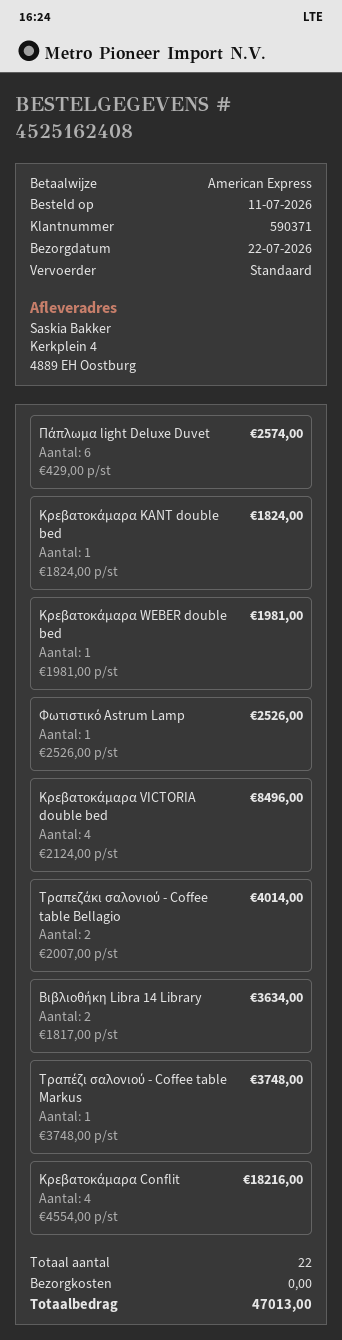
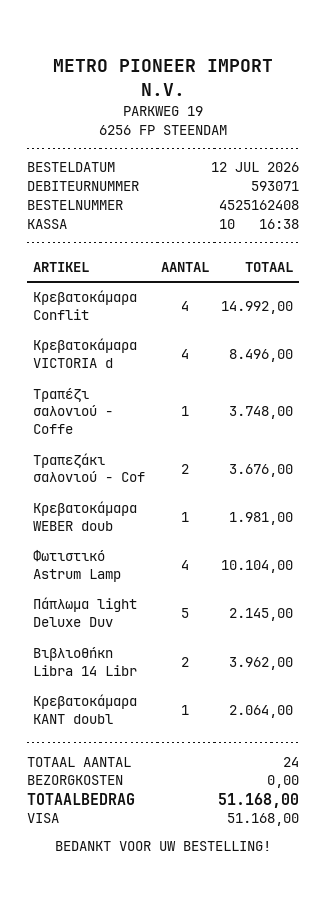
order date: 2026-07-11 -> 2026-07-12
customer number: 590371 -> 593071
payment method: American Express -> Visa
Πάπλωμα light Deluxe Duvet: 6 for 2574.00 -> 5 for 2145.00
Κρεβατοκάμαρα KANT double bed: 1 for 1824.00 -> 1 for 2064.00
Φωτιστικό Astrum Lamp: 1 for 2526.00 -> 4 for 10104.00
Τραπεζάκι σαλονιού - Coffee table Bellagio: 2 for 4014.00 -> 2 for 3676.00
Βιβλιοθήκη Libra 14 Library: 2 for 3634.00 -> 2 for 3962.00
Κρεβατοκάμαρα Conflit: 4 for 18216.00 -> 4 for 14992.00
total quantity: 22 -> 24
total: 47013.00 -> 51168.00

